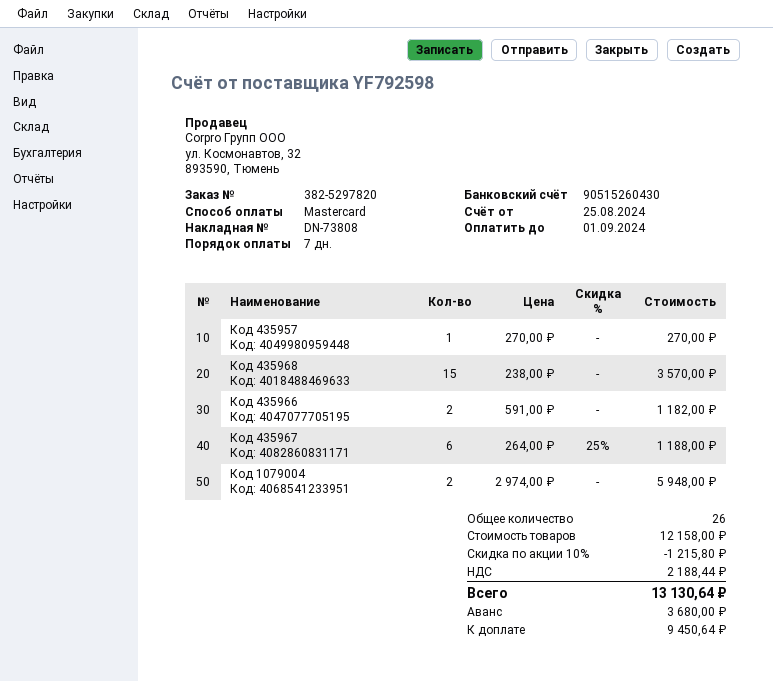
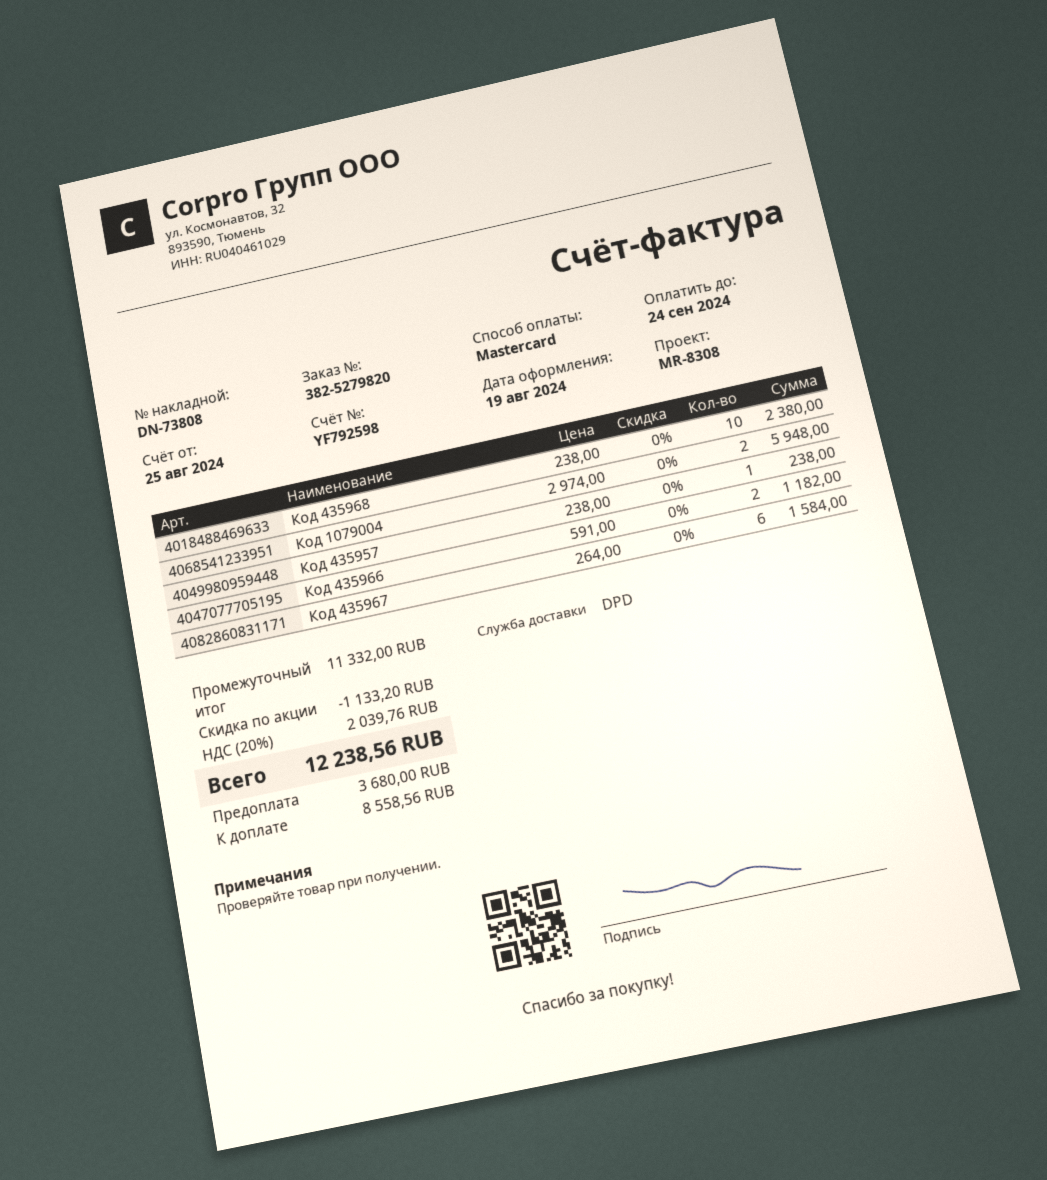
order number: 382-5297820 -> 382-5279820
due date: 2024-09-01 -> 2024-09-24
Код 435957: 1 x 270.00 = 270.00 -> 1 x 238.00 = 238.00
Код 435968: 15 x 238.00 = 3570.00 -> 10 x 238.00 = 2380.00
Код 435967: 6 x 264.00 - 25% = 1188.00 -> 6 x 264.00 = 1584.00
subtotal: 12158.00 -> 11332.00
discount: 1215.80 -> 1133.20
tax: 2188.44 -> 2039.76
total: 13130.64 -> 12238.56
balance: 9450.64 -> 8558.56

